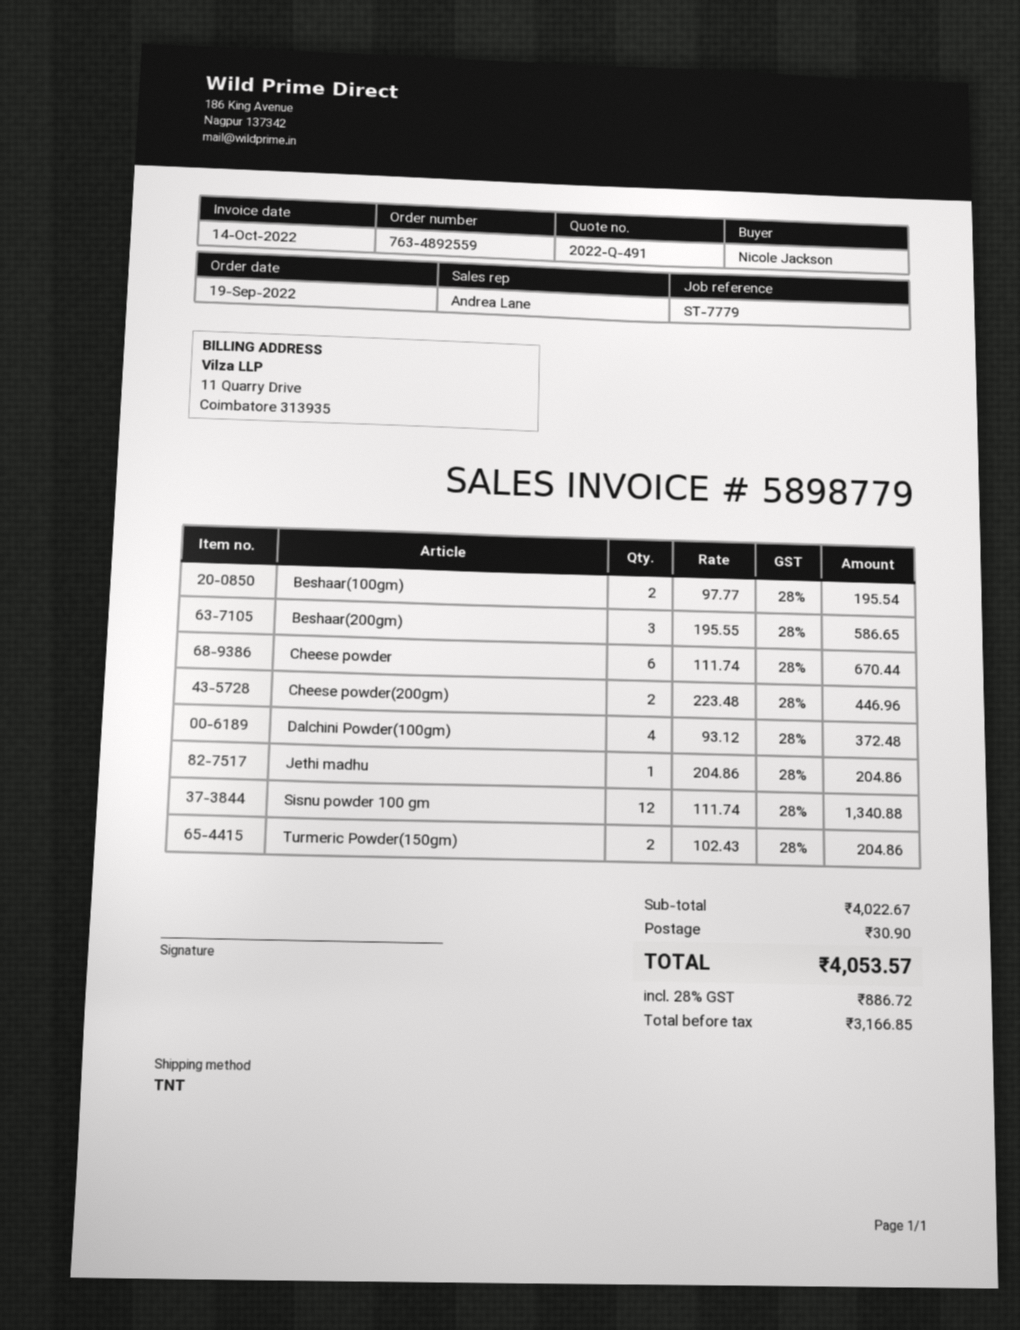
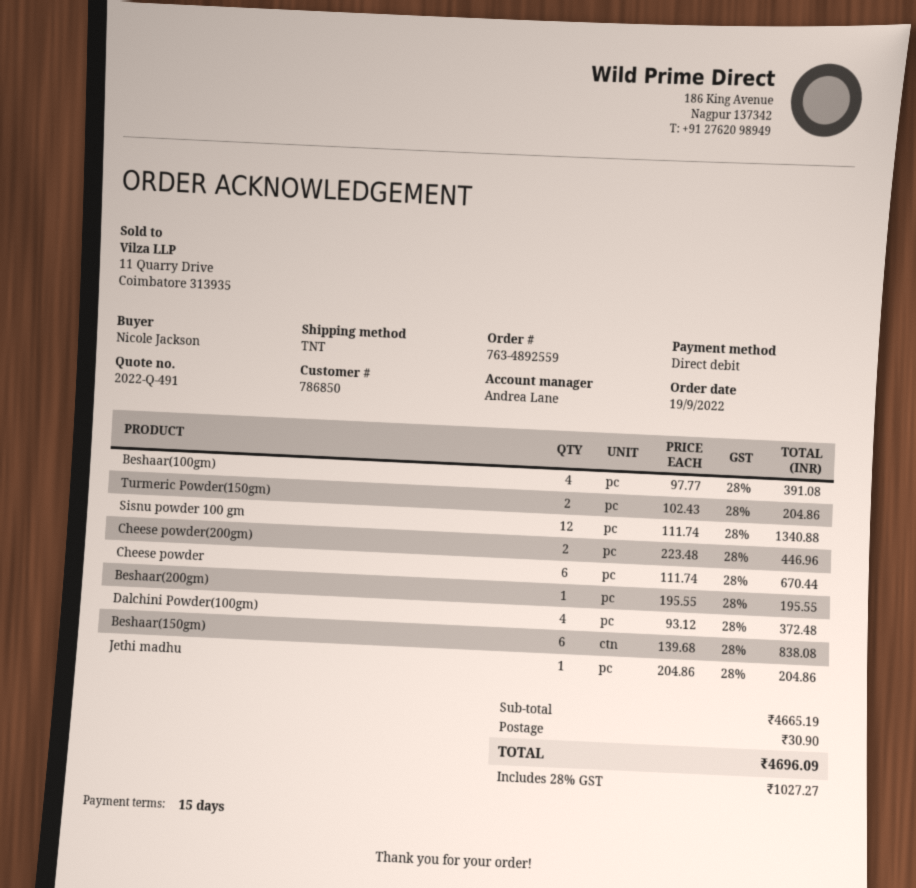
Beshaar(100gm): 2 x 97.77 = 195.54 -> 4 x 97.77 = 391.08
Beshaar(200gm): 3 x 195.55 = 586.65 -> 1 x 195.55 = 195.55
Beshaar(150gm): none -> 6 x 139.68 = 838.08
subtotal: 4022.67 -> 4665.19
tax: 28% = 886.72 -> 28% = 1027.27
total: 4053.57 -> 4696.09

